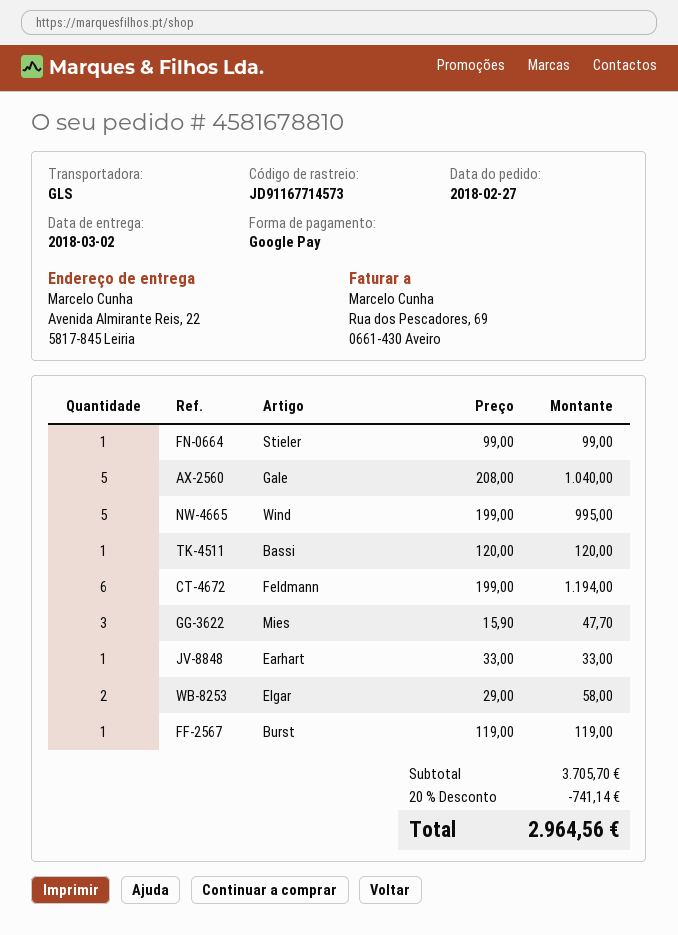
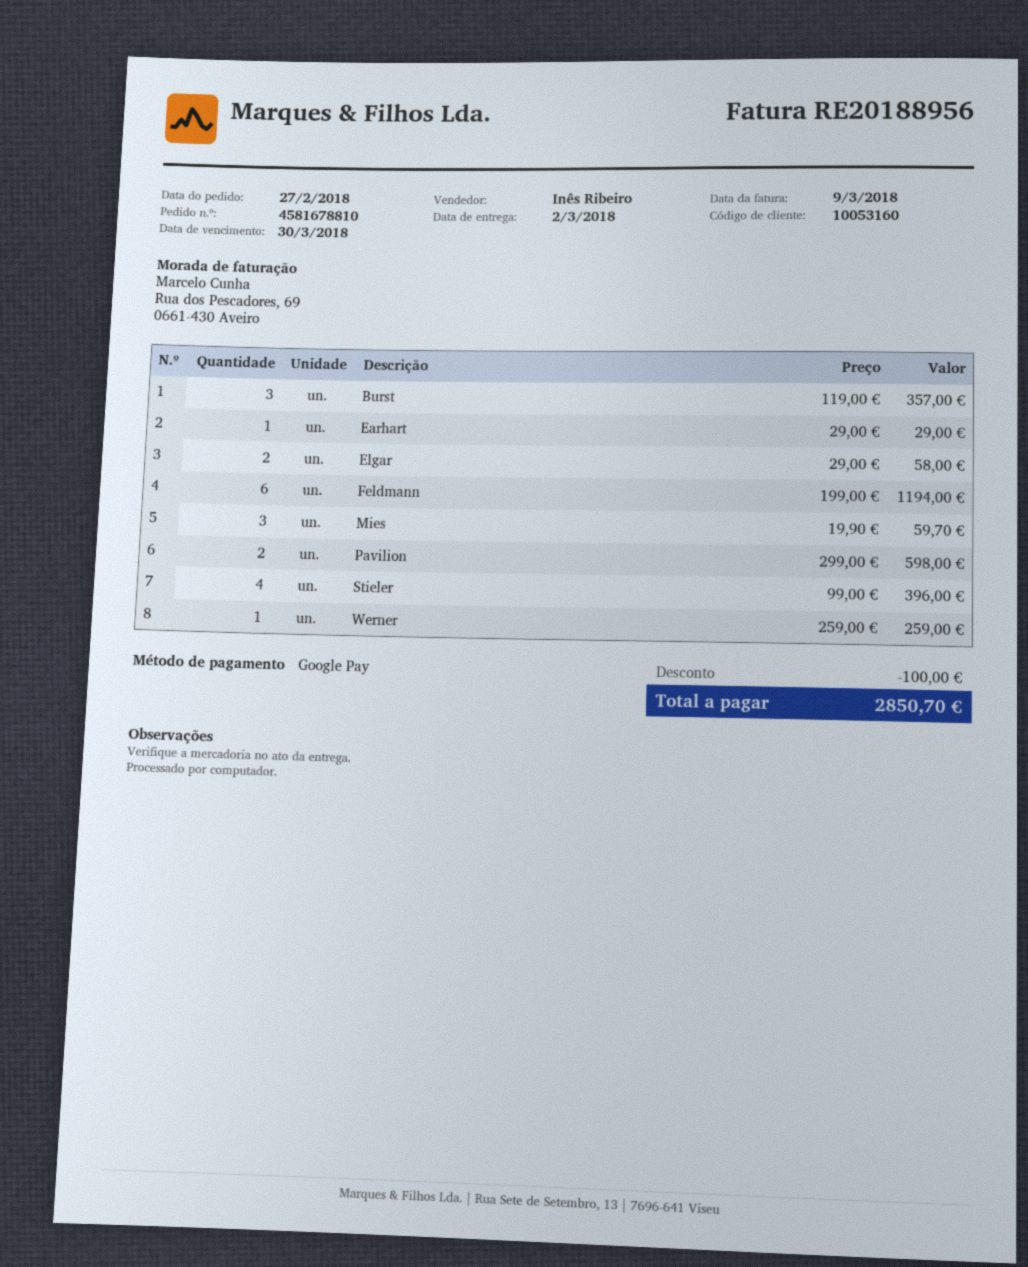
Stieler: 1 x 99.00 = 99.00 -> 4 x 99.00 = 396.00
Gale: 5 x 208.00 = 1040.00 -> none
Wind: 5 x 199.00 = 995.00 -> none
Bassi: 1 x 120.00 = 120.00 -> none
Mies: 3 x 15.90 = 47.70 -> 3 x 19.90 = 59.70
Earhart: 1 x 33.00 = 33.00 -> 1 x 29.00 = 29.00
Burst: 1 x 119.00 = 119.00 -> 3 x 119.00 = 357.00
Pavilion: none -> 2 x 299.00 = 598.00
Werner: none -> 1 x 259.00 = 259.00
discount: 741.14 -> 100.00
total: 2964.56 -> 2850.70

